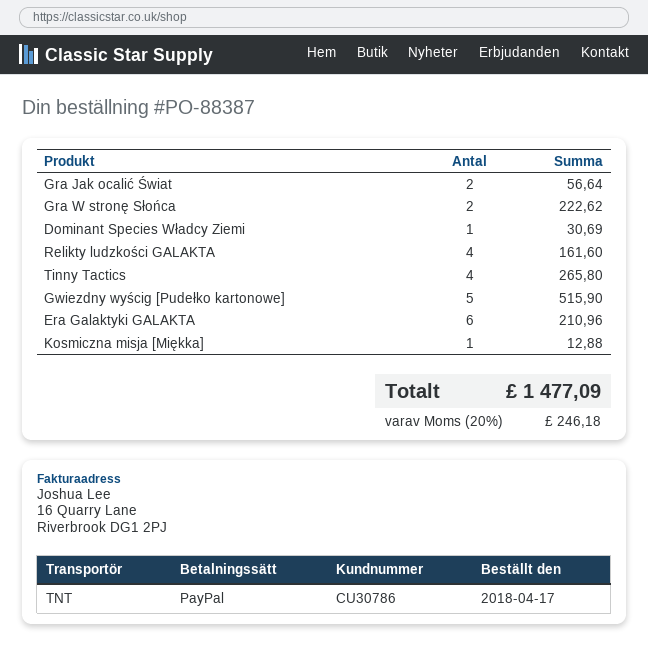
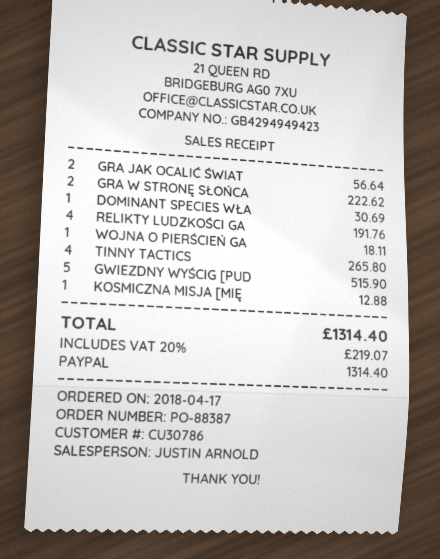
Relikty ludzkości GALAKTA: 4 for 161.60 -> 4 for 191.76
Era Galaktyki GALAKTA: 6 for 210.96 -> none
WOJNA O PIERŚCIEŃ GA: none -> 1 for 18.11
tax: 20% = 246.18 -> 20% = 219.07
total: 1477.09 -> 1314.40

